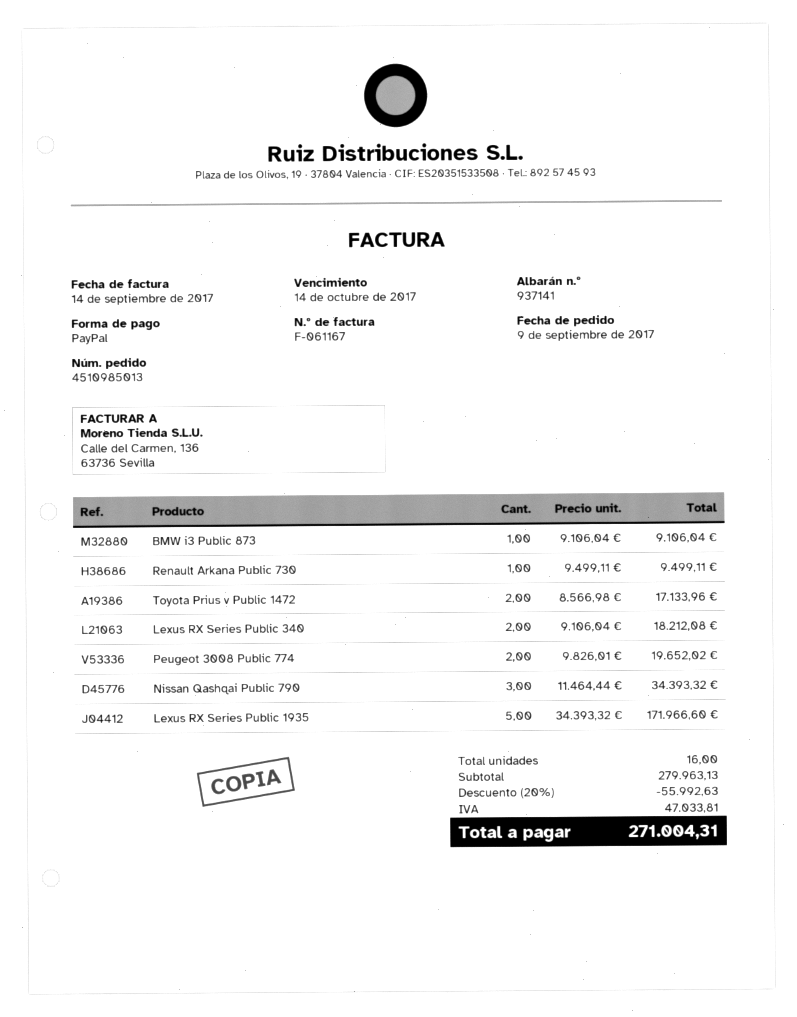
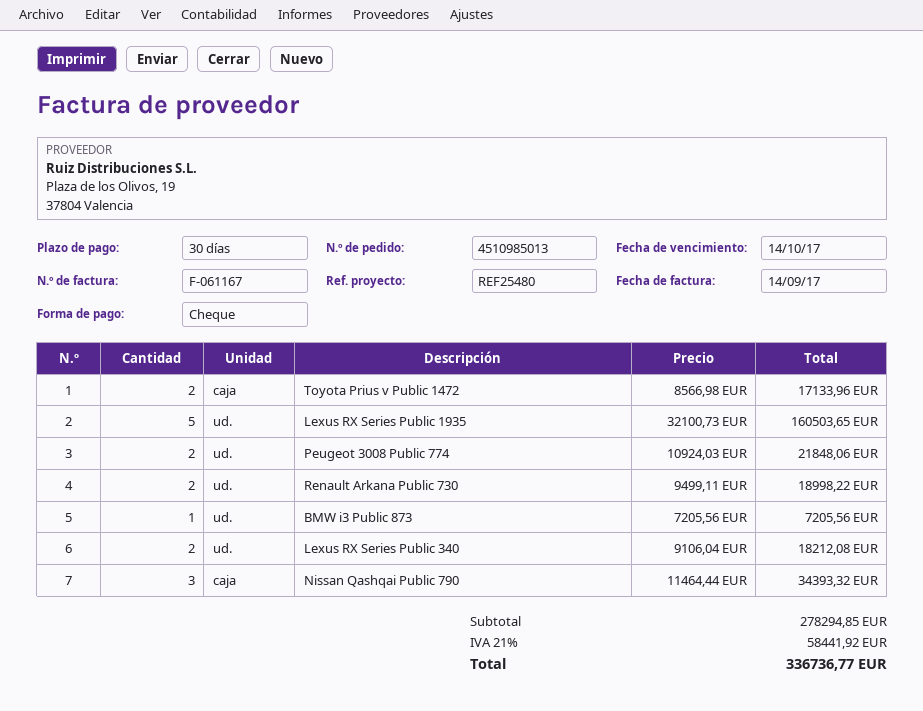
payment method: PayPal -> cheque
BMW i3 Public 873: 1 x 9106.04 = 9106.04 -> 1 x 7205.56 = 7205.56
Renault Arkana Public 730: 1 x 9499.11 = 9499.11 -> 2 x 9499.11 = 18998.22
Peugeot 3008 Public 774: 2 x 9826.01 = 19652.02 -> 2 x 10924.03 = 21848.06
Lexus RX Series Public 1935: 5 x 34393.32 = 171966.60 -> 5 x 32100.73 = 160503.65
subtotal: 279963.13 -> 278294.85
discount: 20% = 55992.63 -> none
tax: 47033.81 -> 58441.92
total: 271004.31 -> 336736.77

